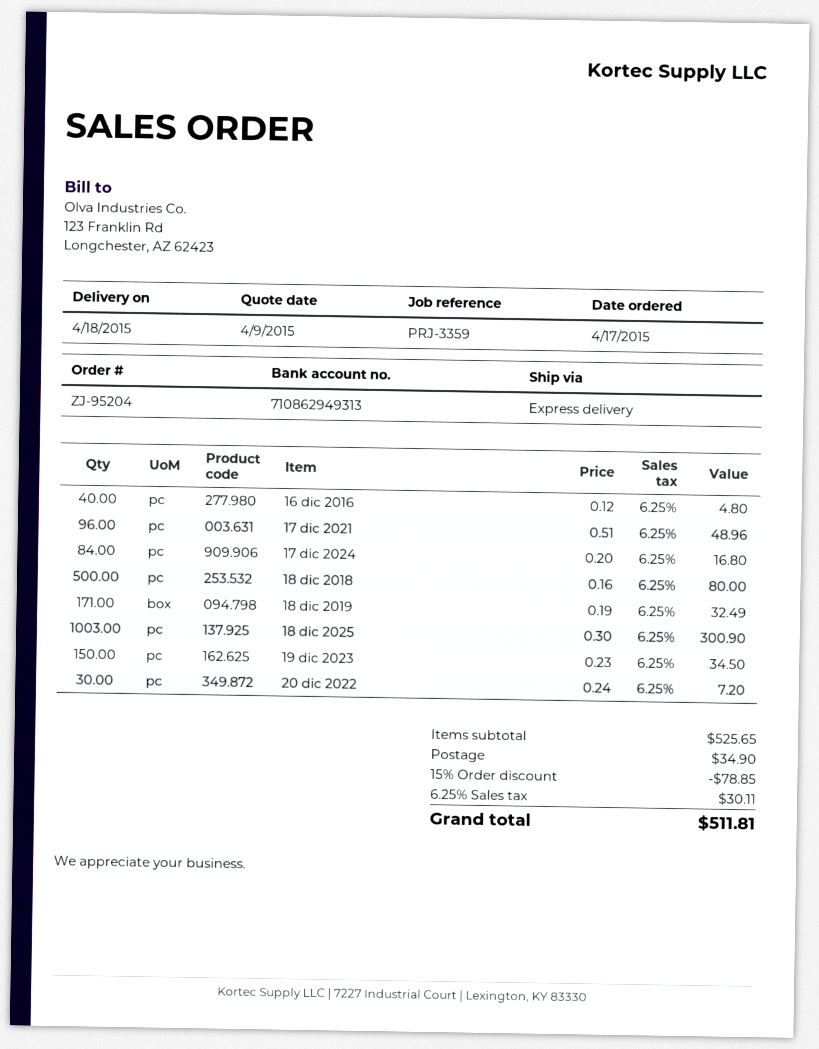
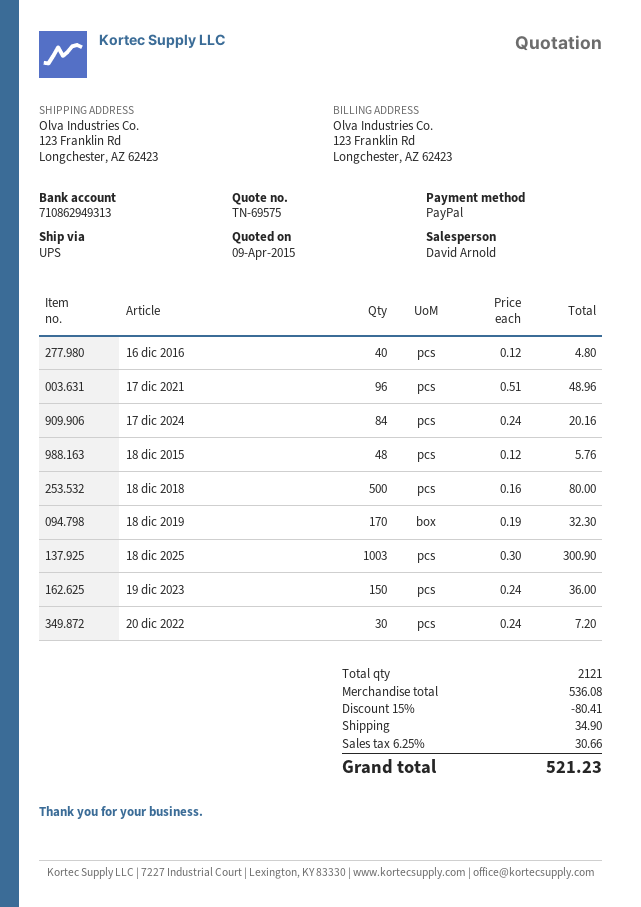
shipping method: express -> UPS
17 dic 2024: 84 x 0.20 = 16.80 -> 84 x 0.24 = 20.16
18 dic 2019: 171 x 0.19 = 32.49 -> 170 x 0.19 = 32.30
19 dic 2023: 150 x 0.23 = 34.50 -> 150 x 0.24 = 36.00
18 dic 2015: none -> 48 x 0.12 = 5.76
subtotal: 525.65 -> 536.08
discount: 15% = 78.85 -> 15% = 80.41
tax: 6.25% = 30.11 -> 6.25% = 30.66
total: 511.81 -> 521.23

